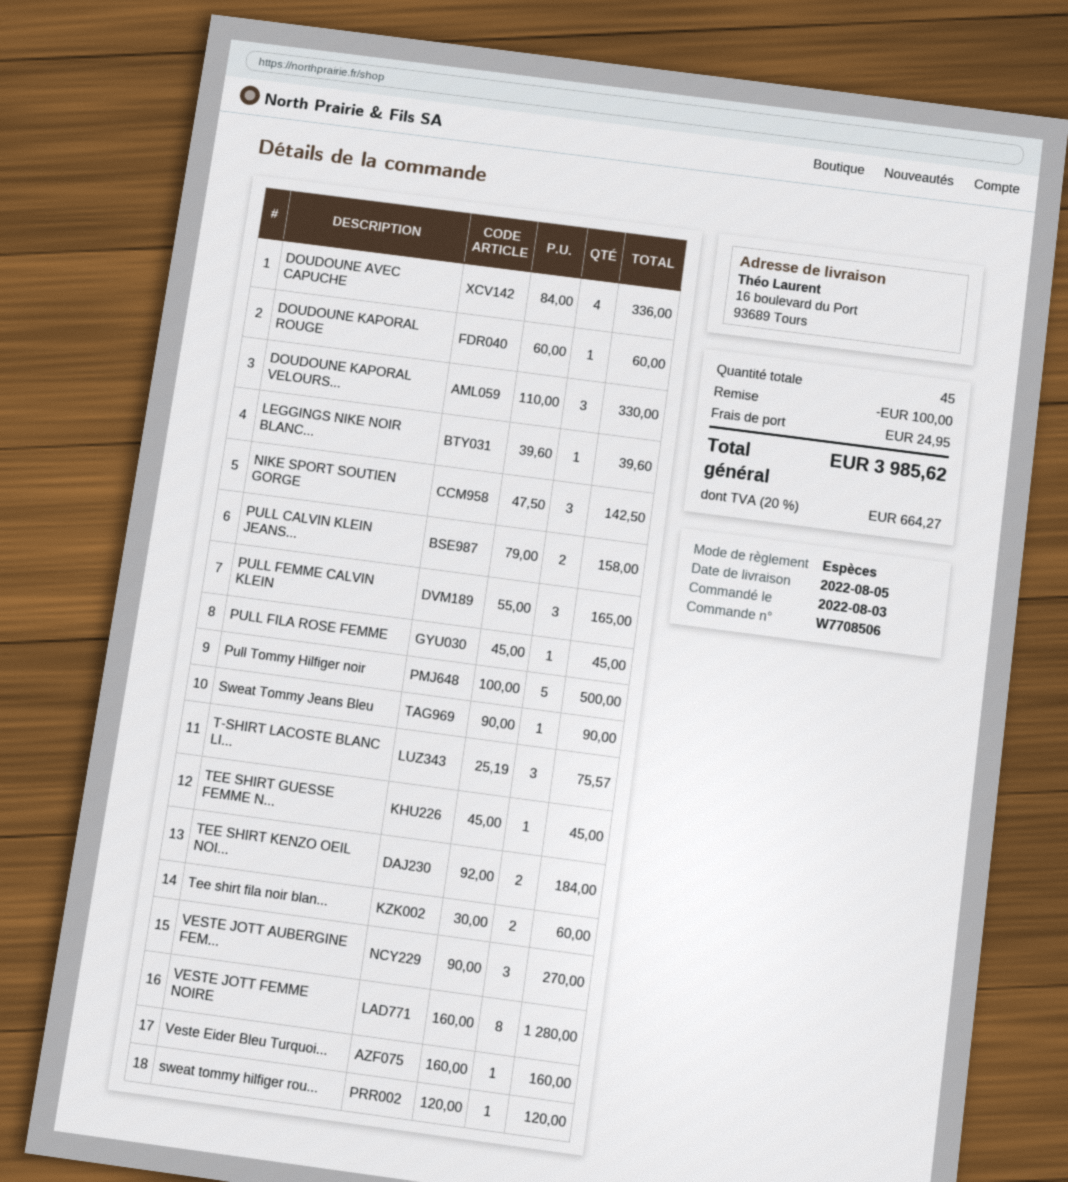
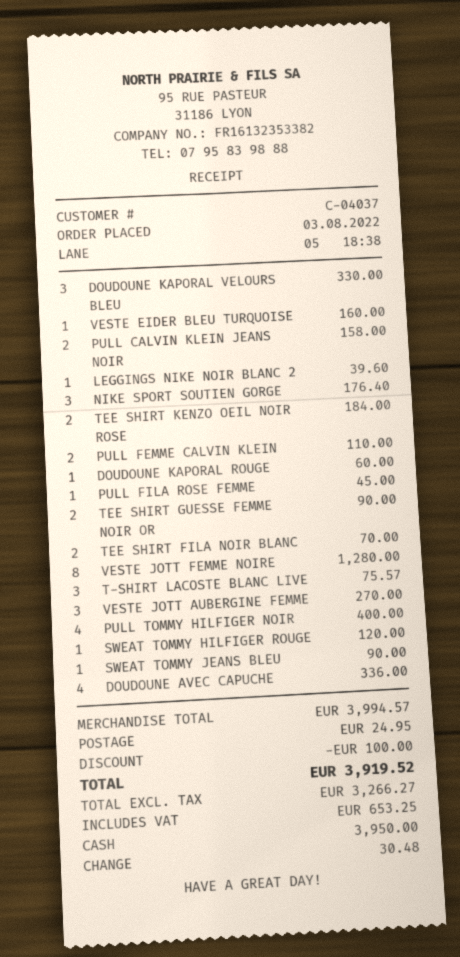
NIKE SPORT SOUTIEN GORGE: 3 for 142.50 -> 3 for 176.40
PULL FEMME CALVIN KLEIN: 3 for 165.00 -> 2 for 110.00
Pull Tommy Hilfiger noir: 5 for 500.00 -> 4 for 400.00
TEE SHIRT GUESSE FEMME N...: 1 for 45.00 -> 2 for 90.00
Tee shirt fila noir blan...: 2 for 60.00 -> 2 for 70.00
tax: 664.27 -> 653.25
total: 3985.62 -> 3919.52

